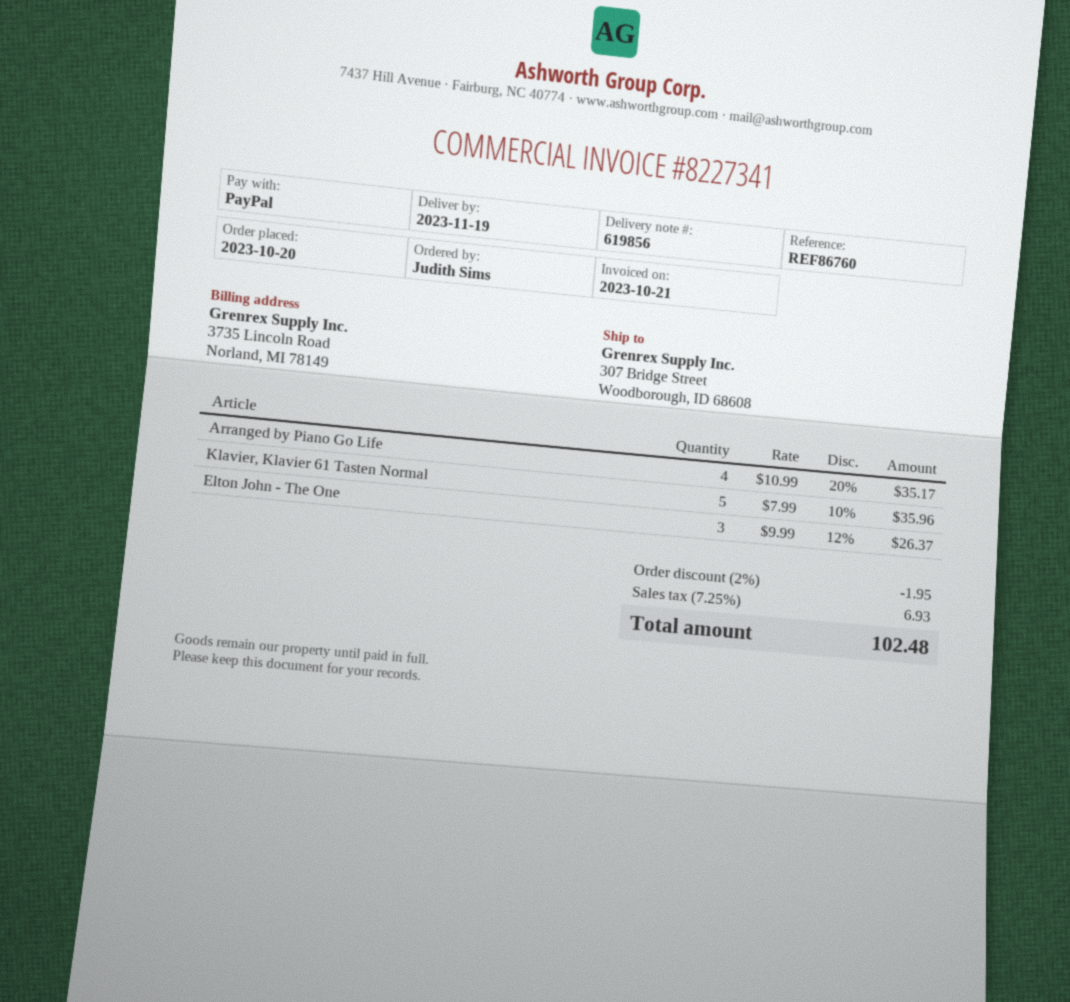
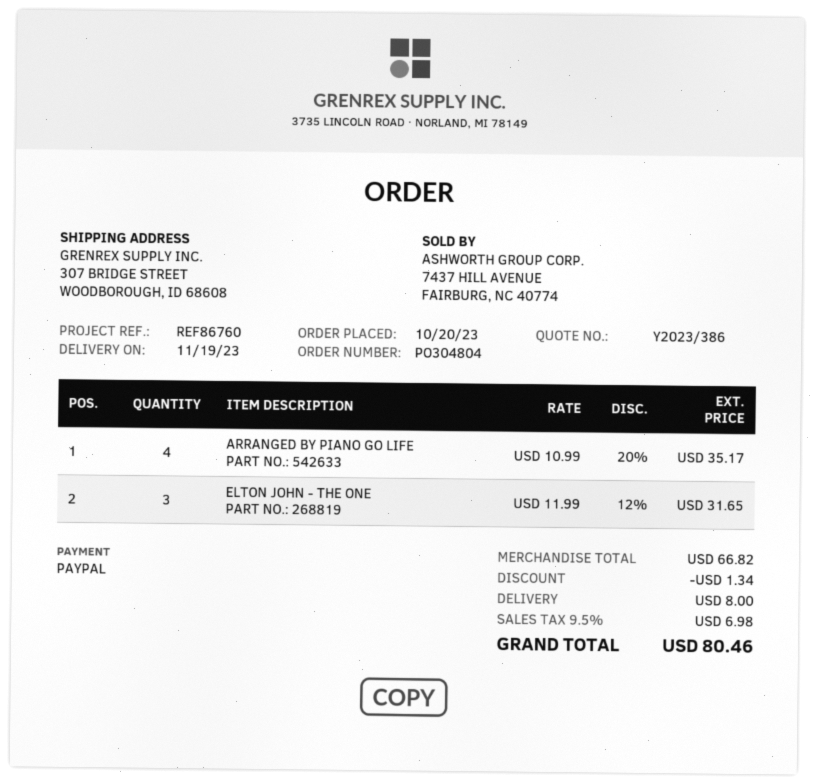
Klavier, Klavier 61 Tasten Normal: 5 x 7.99 - 10% = 35.96 -> none
Elton John - The One: 3 x 9.99 - 12% = 26.37 -> 3 x 11.99 - 12% = 31.65
discount: 1.95 -> 1.34
shipping: none -> 8.00
tax: 7.25% = 6.93 -> 9.5% = 6.98
total: 102.48 -> 80.46

